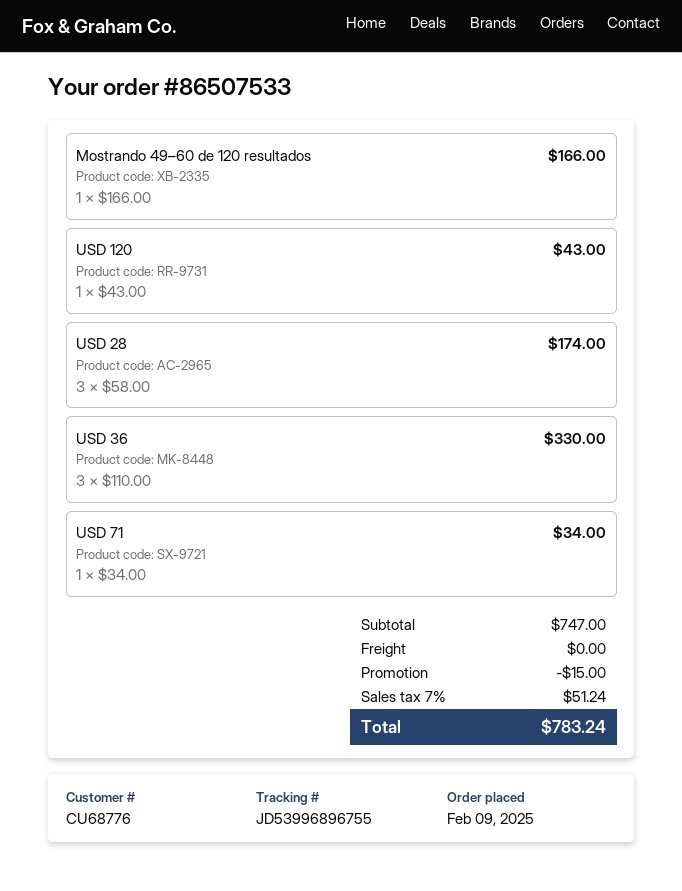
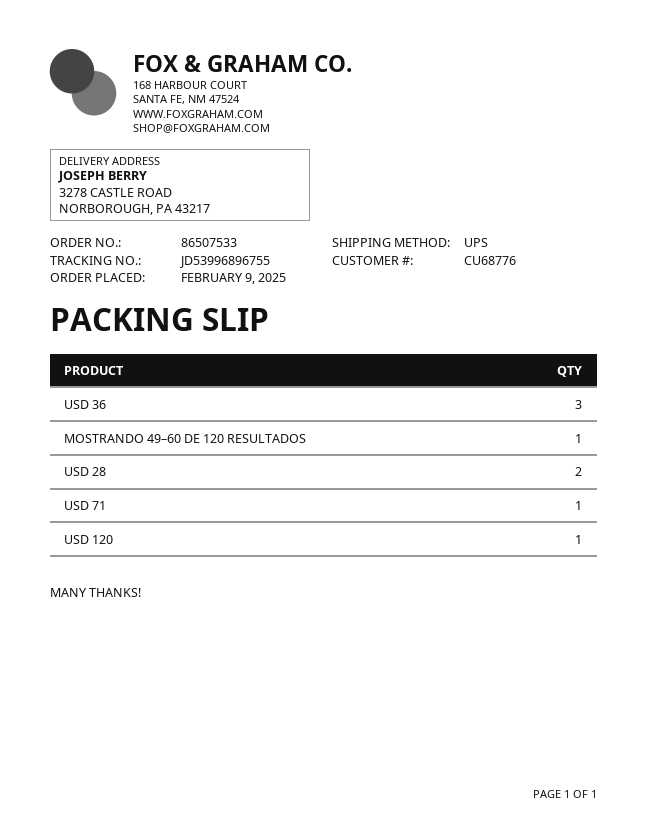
USD 28: 3 -> 2

